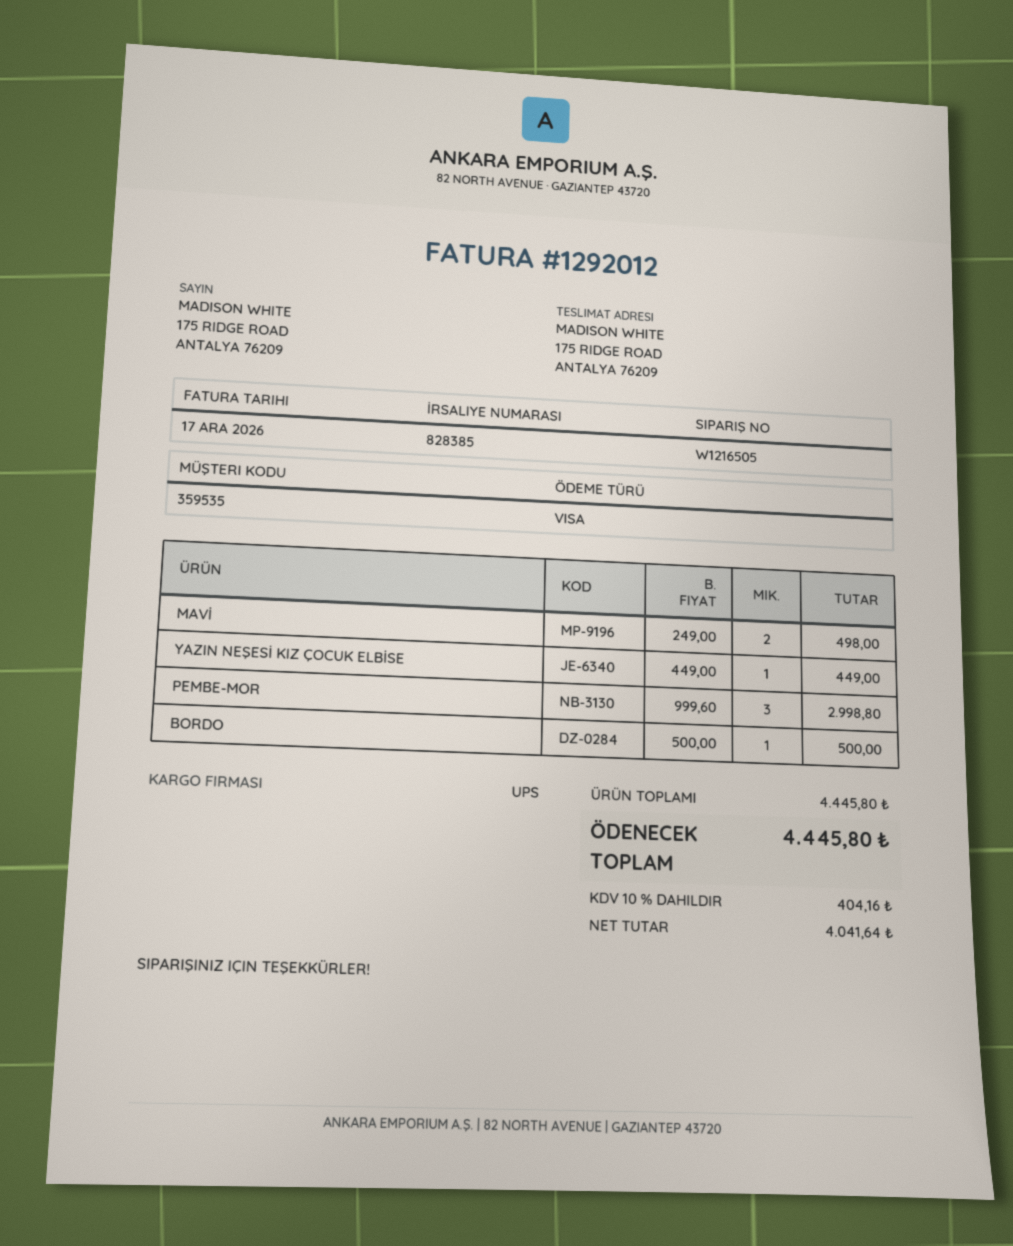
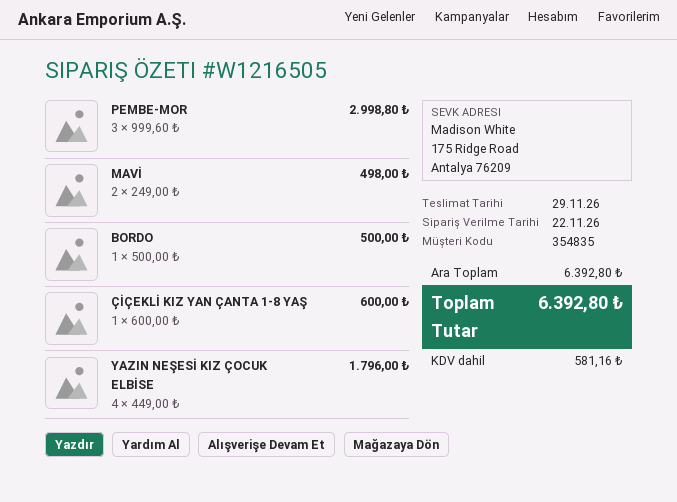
customer number: 359535 -> 354835
YAZIN NEŞESİ KIZ ÇOCUK ELBİSE: 1 x 449.00 = 449.00 -> 4 x 449.00 = 1796.00
ÇİÇEKLİ KIZ YAN ÇANTA 1-8 YAŞ: none -> 1 x 600.00 = 600.00
subtotal: 4445.80 -> 6392.80
tax: 404.16 -> 581.16
total: 4445.80 -> 6392.80

